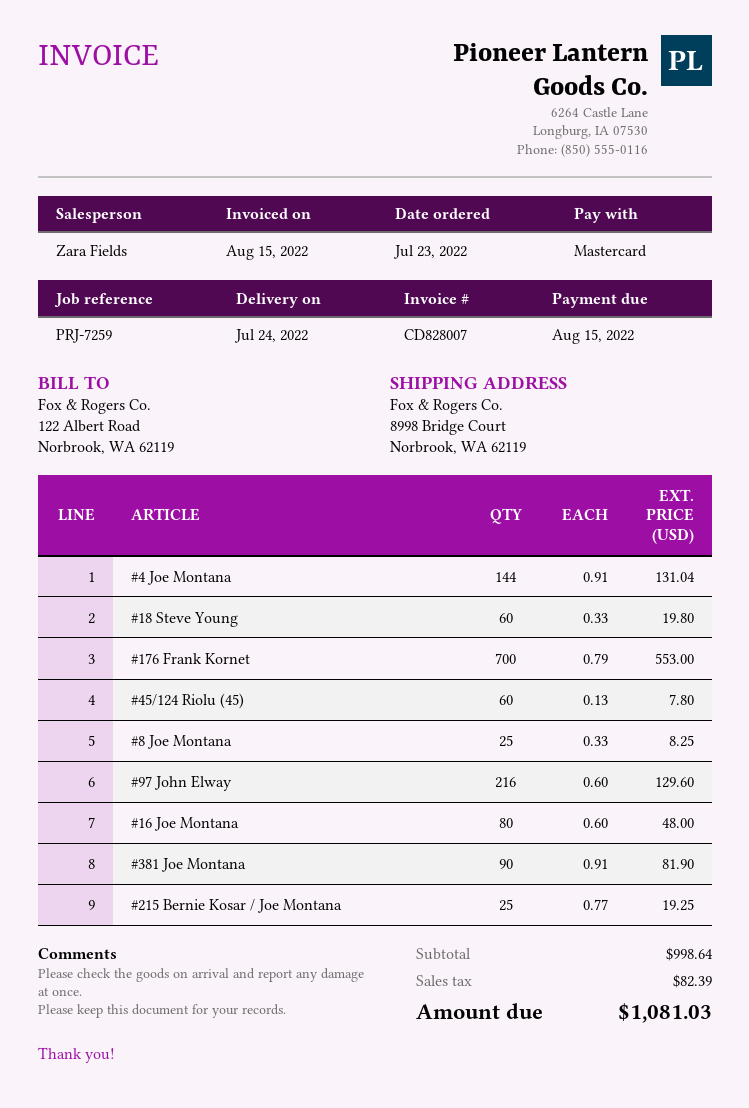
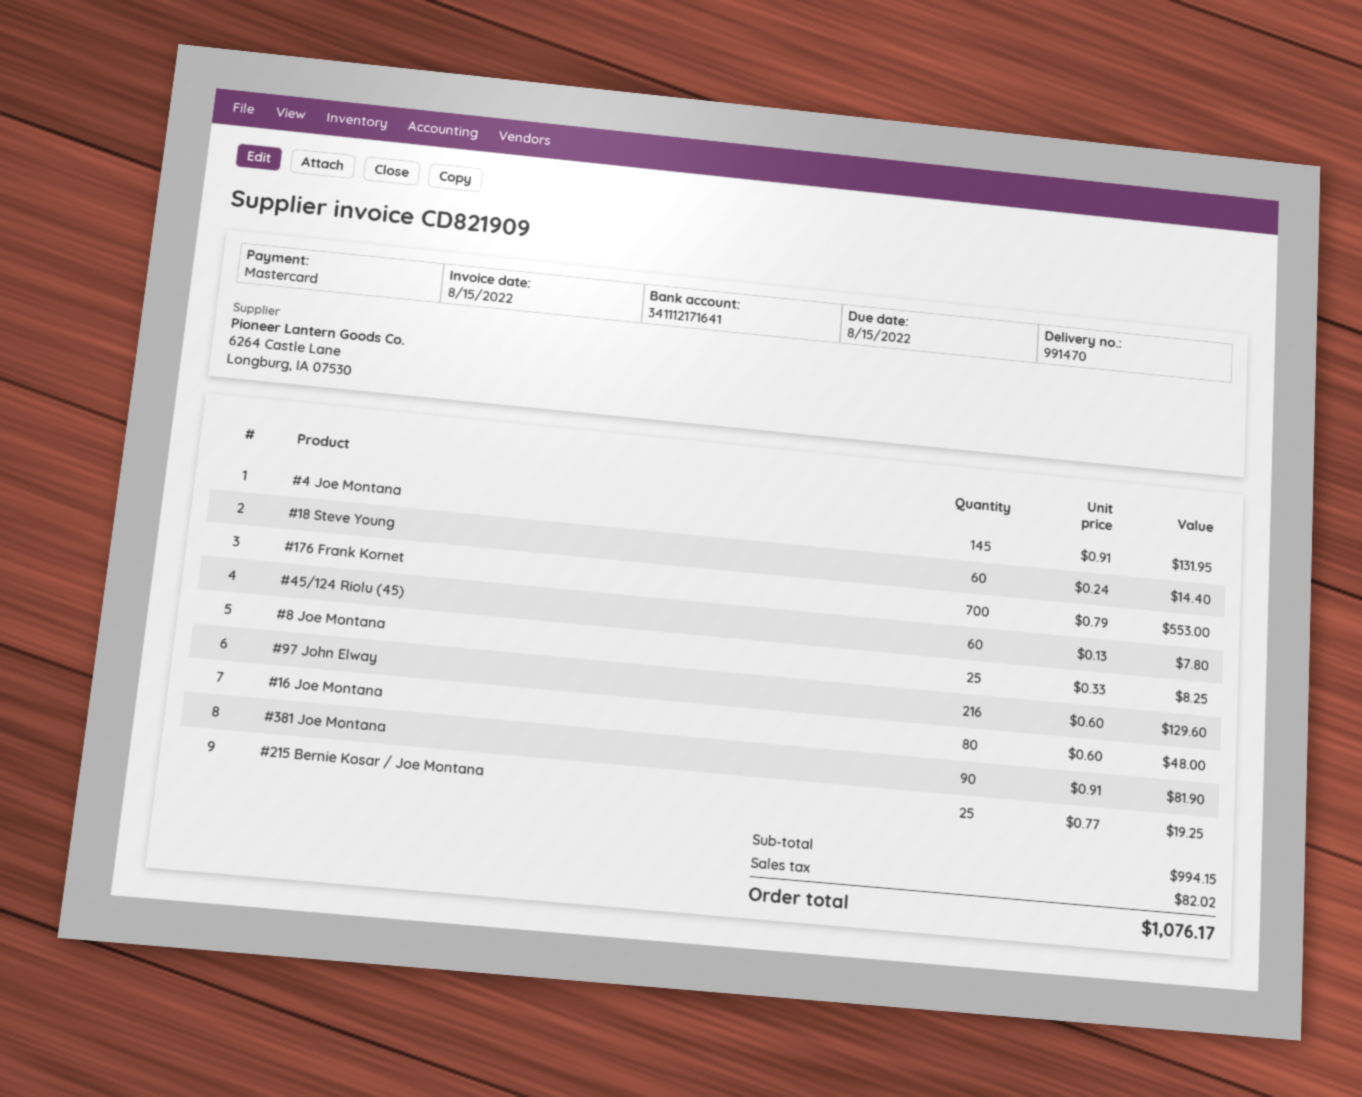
invoice number: CD828007 -> CD821909
#4 Joe Montana: 144 x 0.91 = 131.04 -> 145 x 0.91 = 131.95
#18 Steve Young: 60 x 0.33 = 19.80 -> 60 x 0.24 = 14.40
subtotal: 998.64 -> 994.15
tax: 82.39 -> 82.02
total: 1081.03 -> 1076.17

